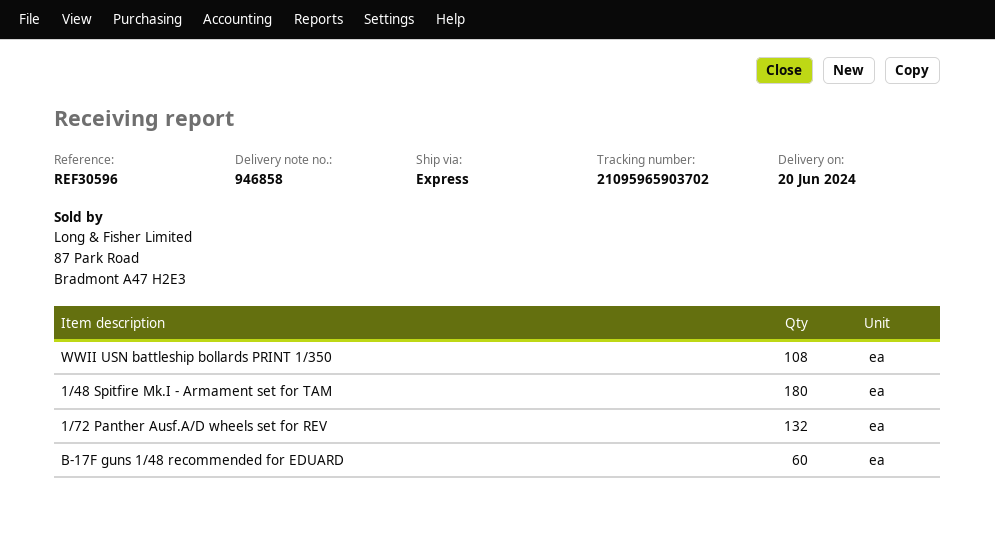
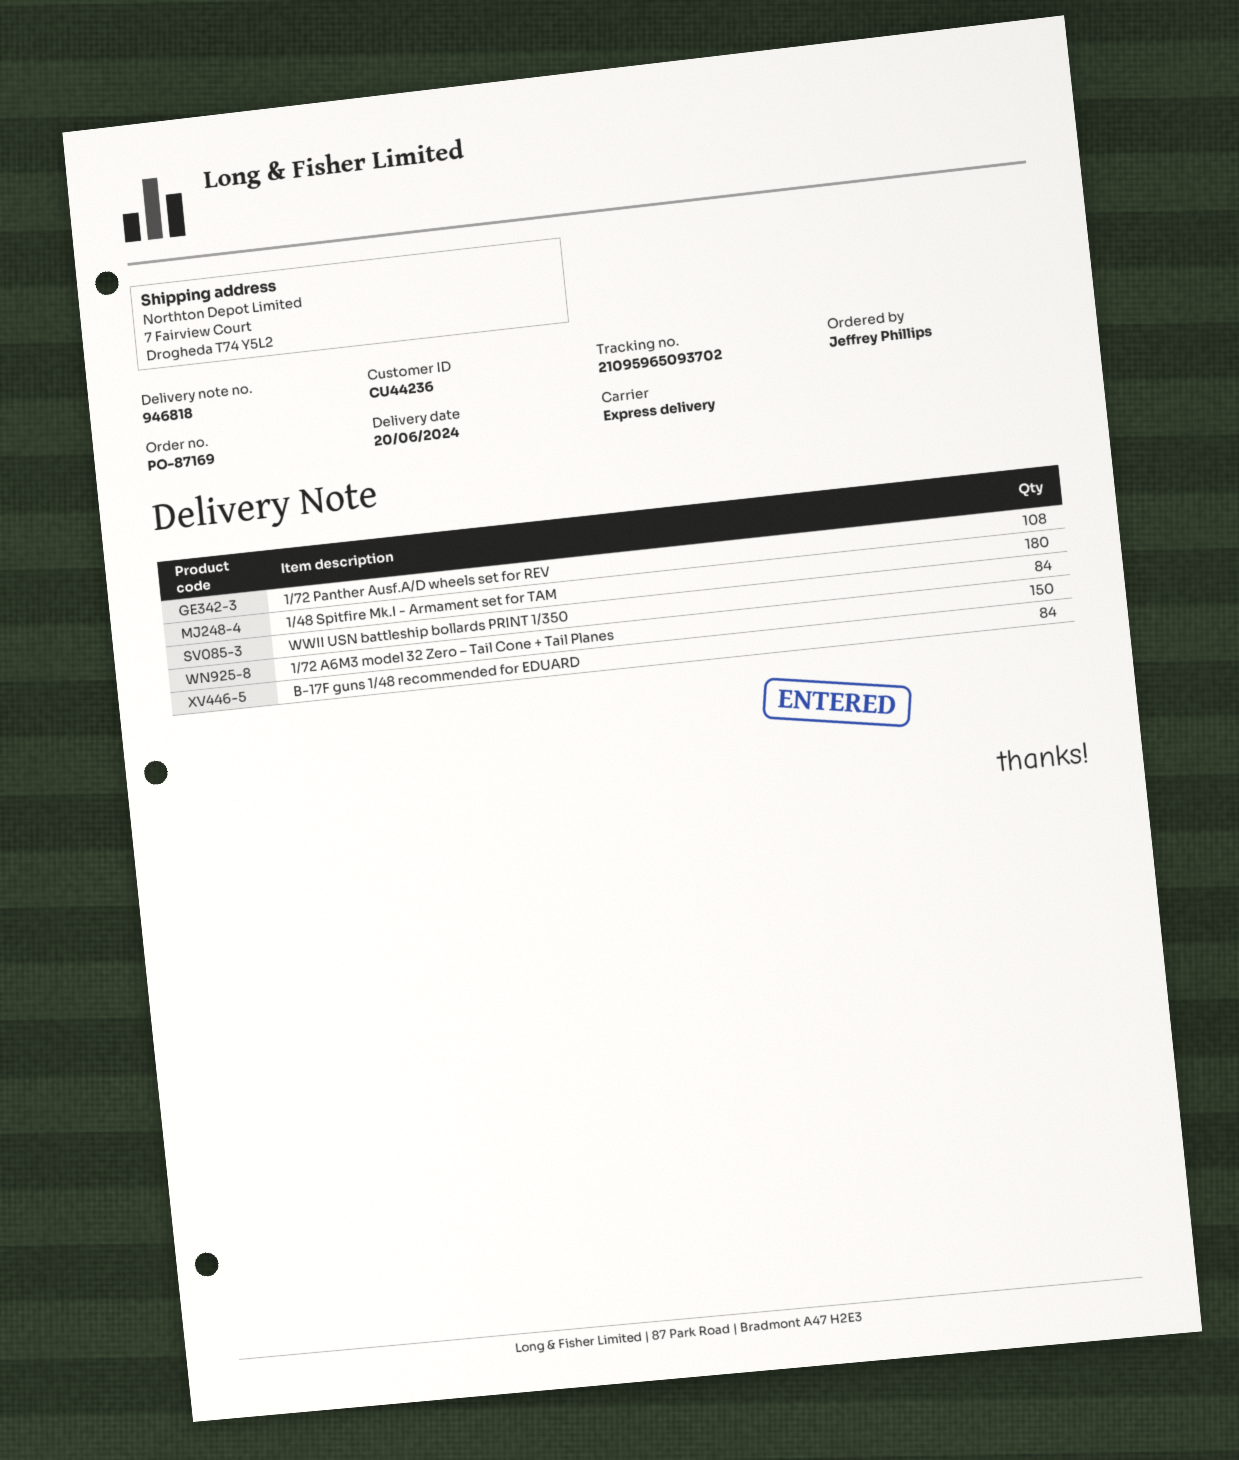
delivery note number: 946858 -> 946818
tracking number: 21095965903702 -> 21095965093702
WWII USN battleship bollards PRINT 1/350: 108 -> 84
1/72 Panther Ausf.A/D wheels set for REV: 132 -> 108
B-17F guns 1/48 recommended for EDUARD: 60 -> 84
1/72 A6M3 model 32 Zero – Tail Cone + Tail Planes: none -> 150

